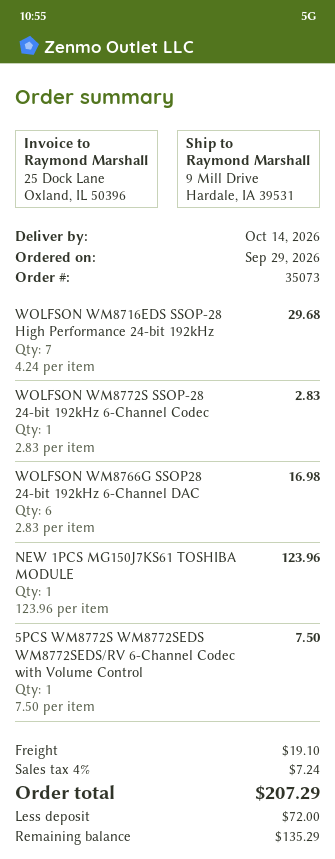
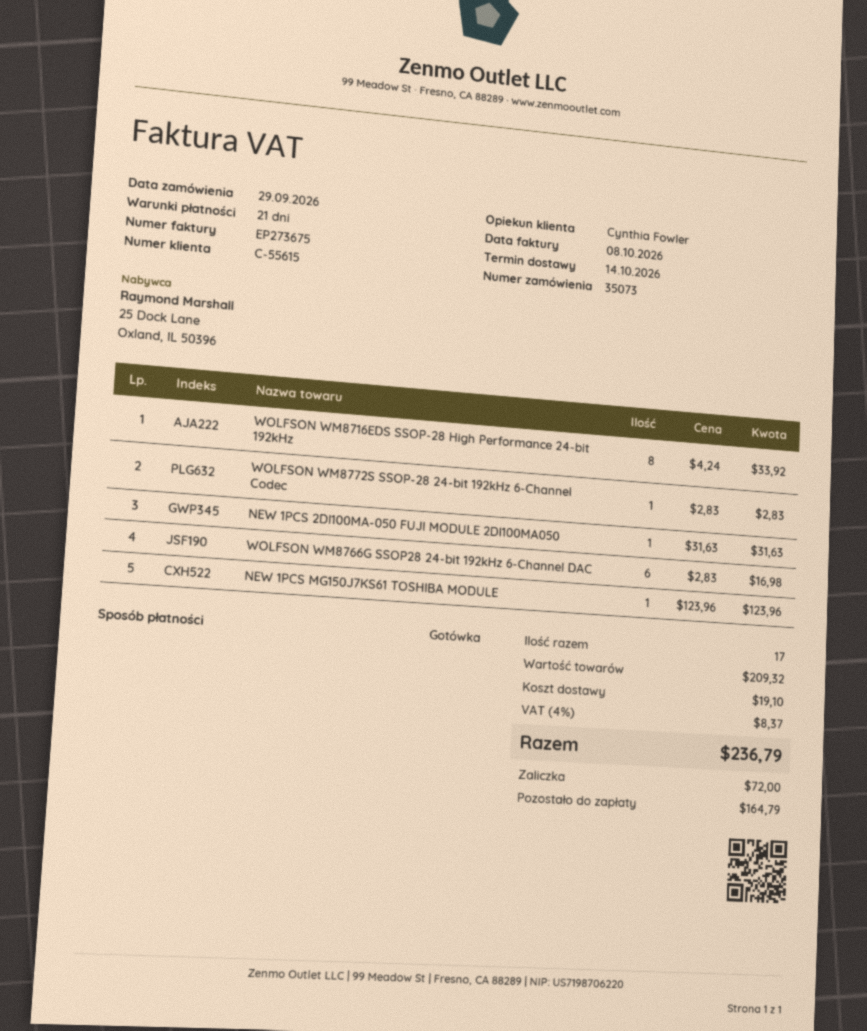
WOLFSON WM8716EDS SSOP-28 High Performance 24-bit 192kHz: 7 x 4.24 = 29.68 -> 8 x 4.24 = 33.92
5PCS WM8772S WM8772SEDS WM8772SEDS/RV 6-Channel Codec with Volume Control: 1 x 7.50 = 7.50 -> none
NEW 1PCS 2DI100MA-050 FUJI MODULE 2DI100MA050: none -> 1 x 31.63 = 31.63
tax: 4% = 7.24 -> 4% = 8.37
total: 207.29 -> 236.79
balance: 135.29 -> 164.79

